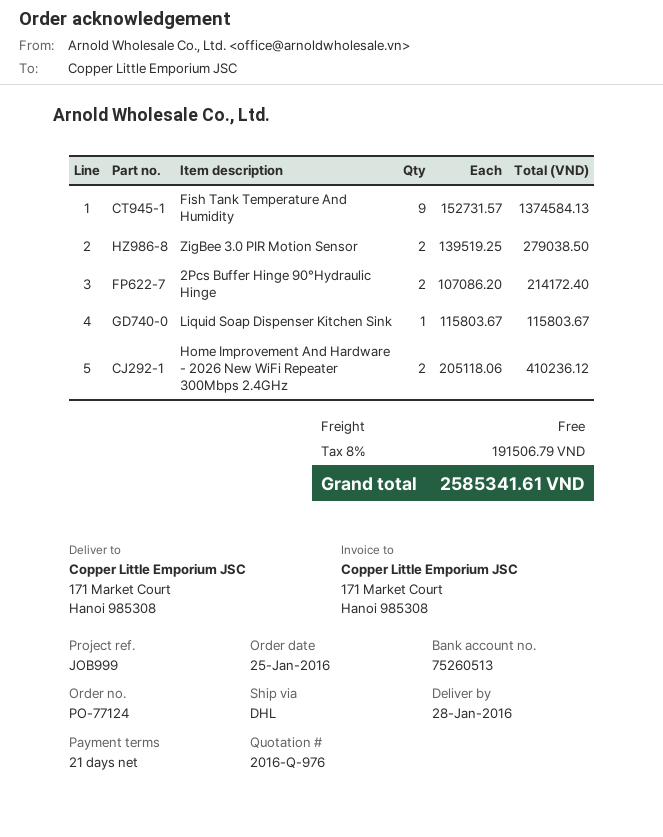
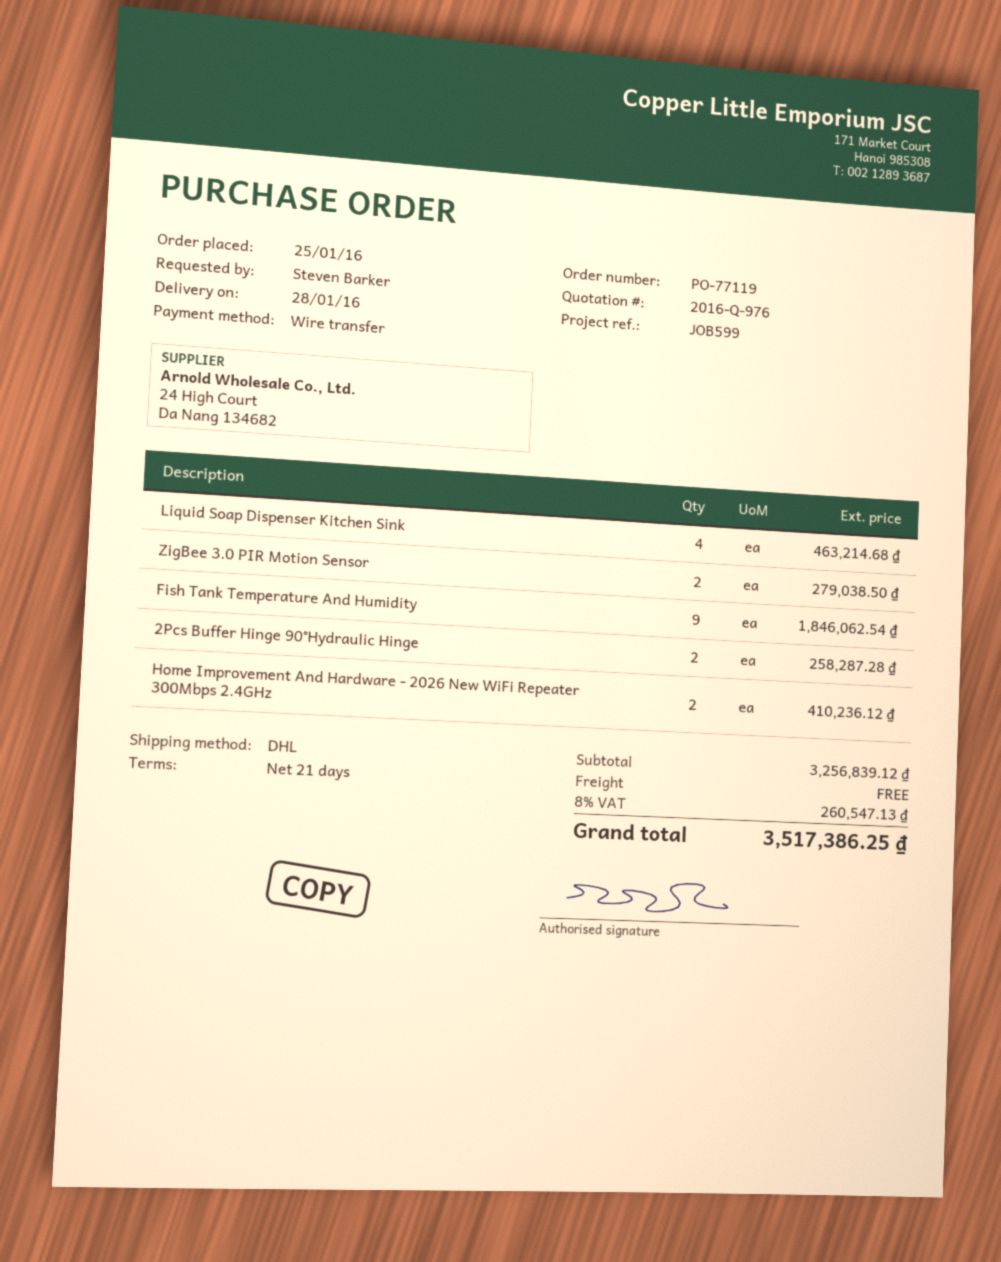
order number: PO-77124 -> PO-77119
reference: JOB999 -> JOB599
Fish Tank Temperature And Humidity: 9 for 1374584.13 -> 9 for 1846062.54
2Pcs Buffer Hinge 90°Hydraulic Hinge: 2 for 214172.40 -> 2 for 258287.28
Liquid Soap Dispenser Kitchen Sink: 1 for 115803.67 -> 4 for 463214.68
tax: 8% = 191506.79 -> 8% = 260547.13
total: 2585341.61 -> 3517386.25

